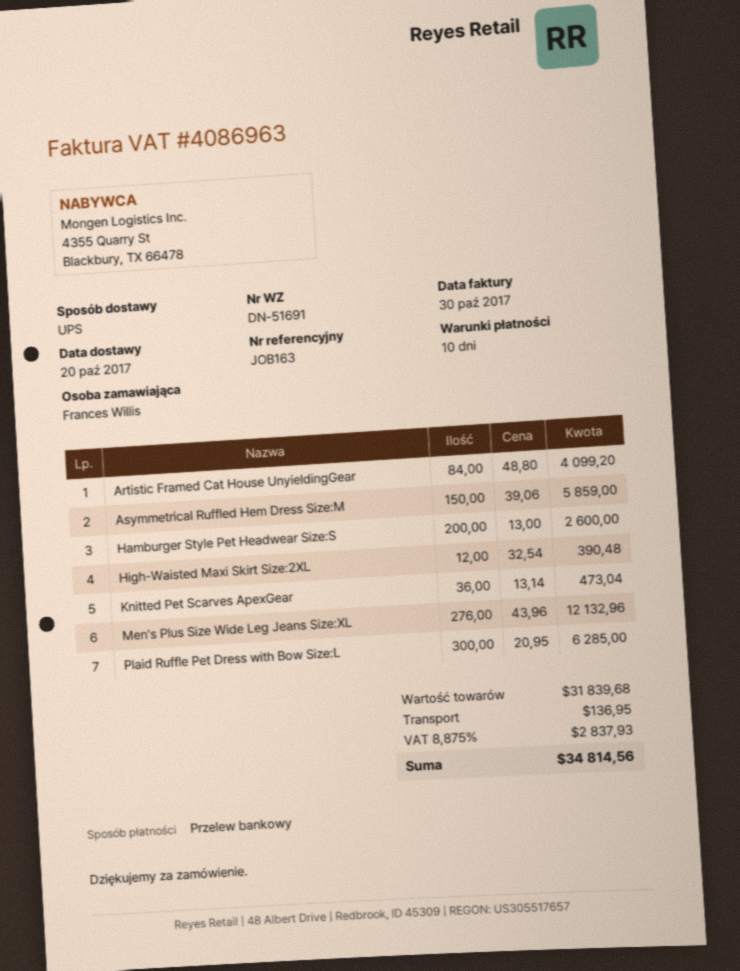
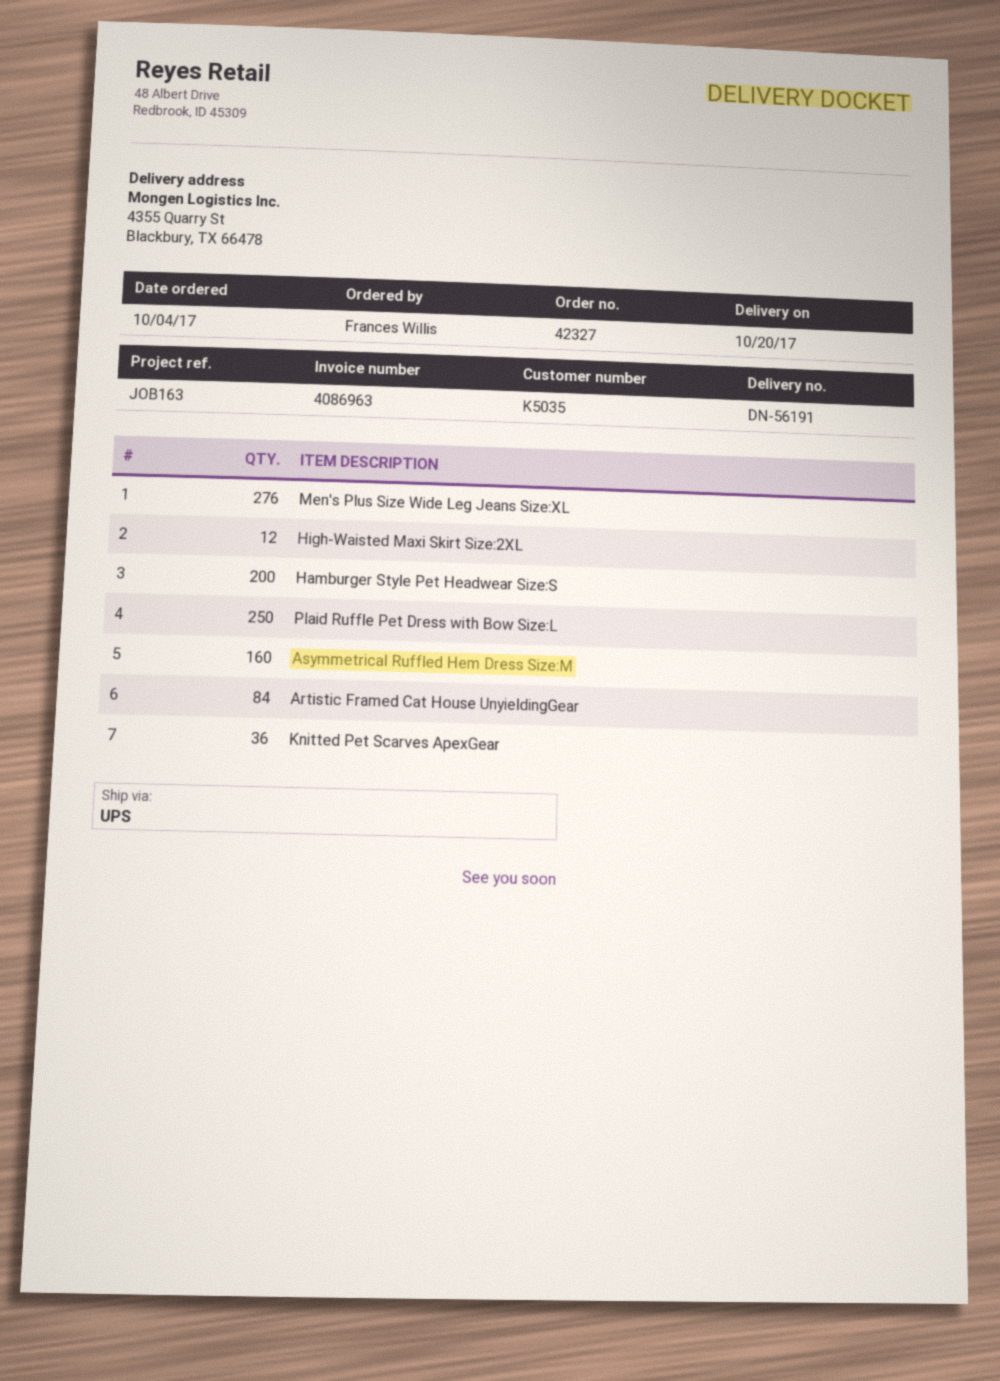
delivery note number: DN-51691 -> DN-56191
Asymmetrical Ruffled Hem Dress Size:M: 150 -> 160
Plaid Ruffle Pet Dress with Bow Size:L: 300 -> 250

